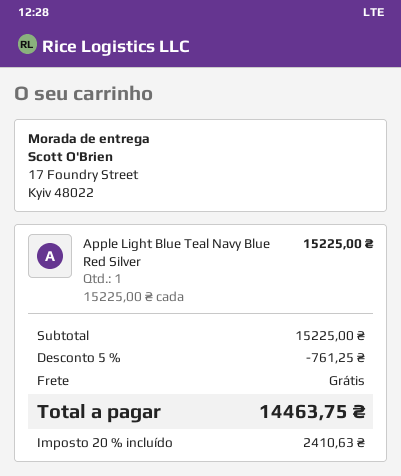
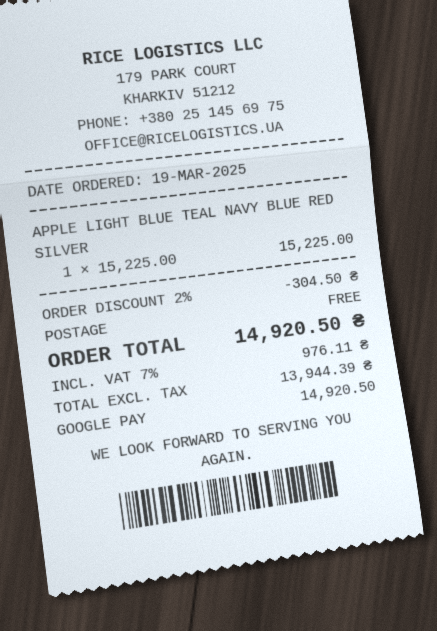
discount: 5% = 761.25 -> 2% = 304.50
tax: 20% = 2410.63 -> 7% = 976.11
total: 14463.75 -> 14920.50

